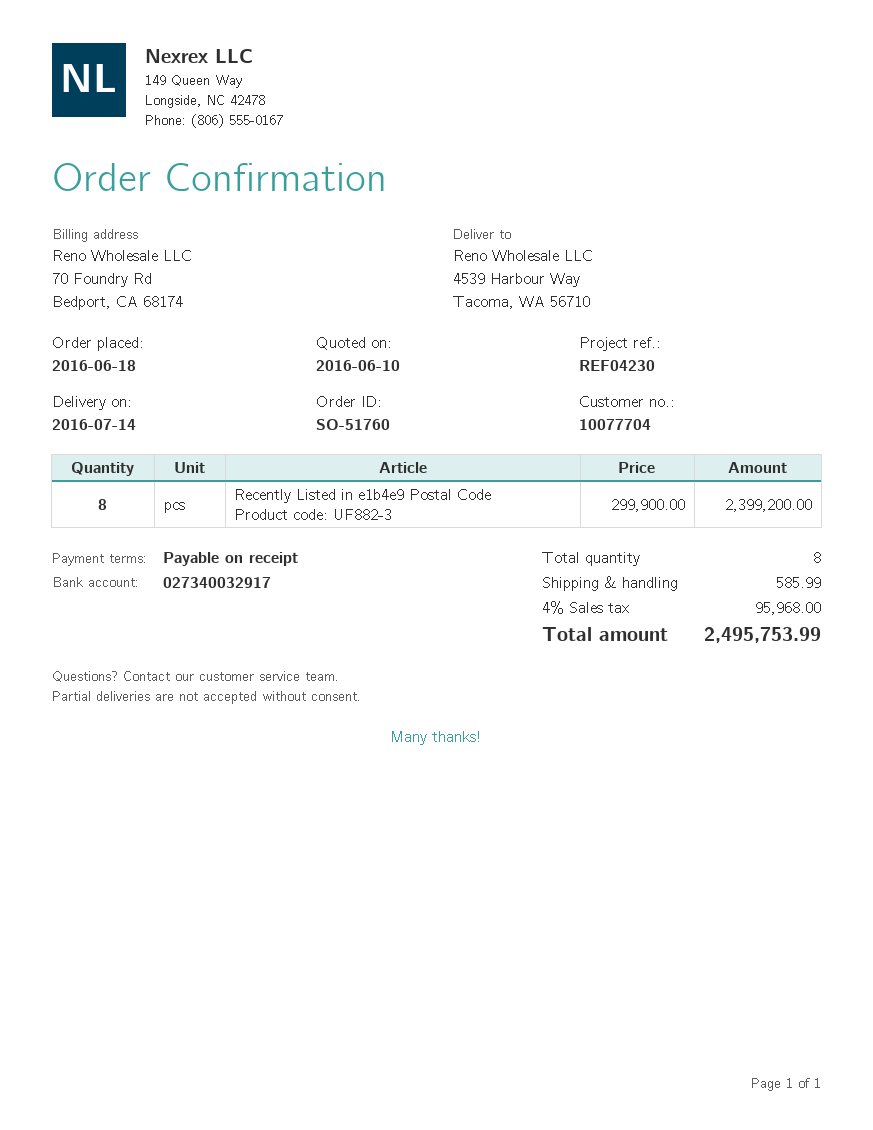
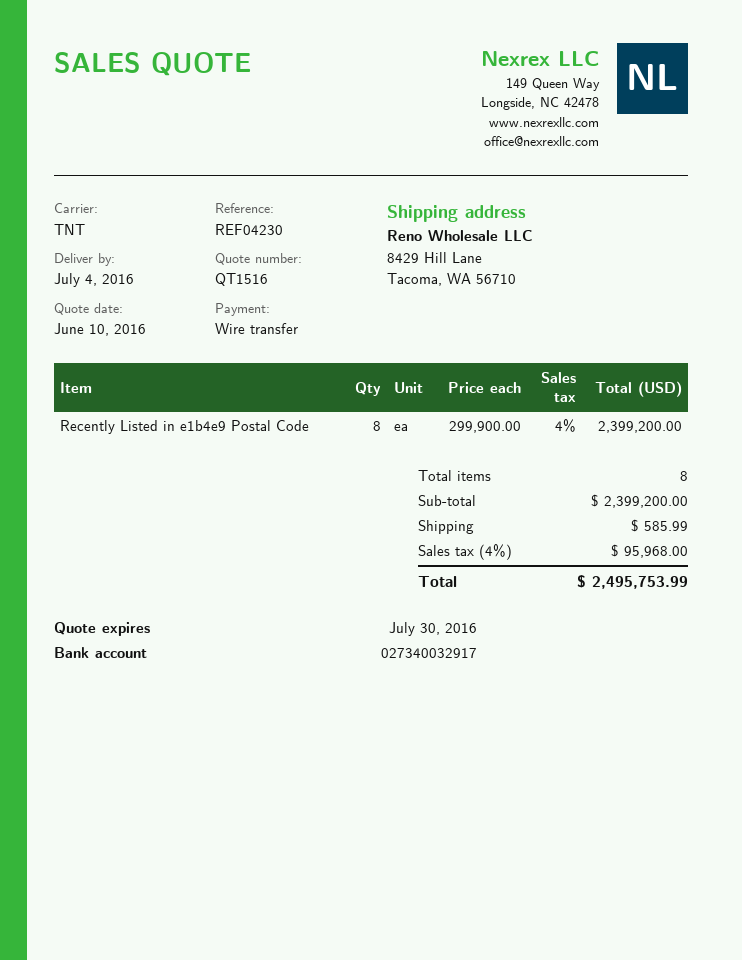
delivery date: 2016-07-14 -> 2016-07-04
ship to: 4539 Harbour Way, Tacoma, WA 56710 -> 8429 Hill Lane, Tacoma, WA 56710

